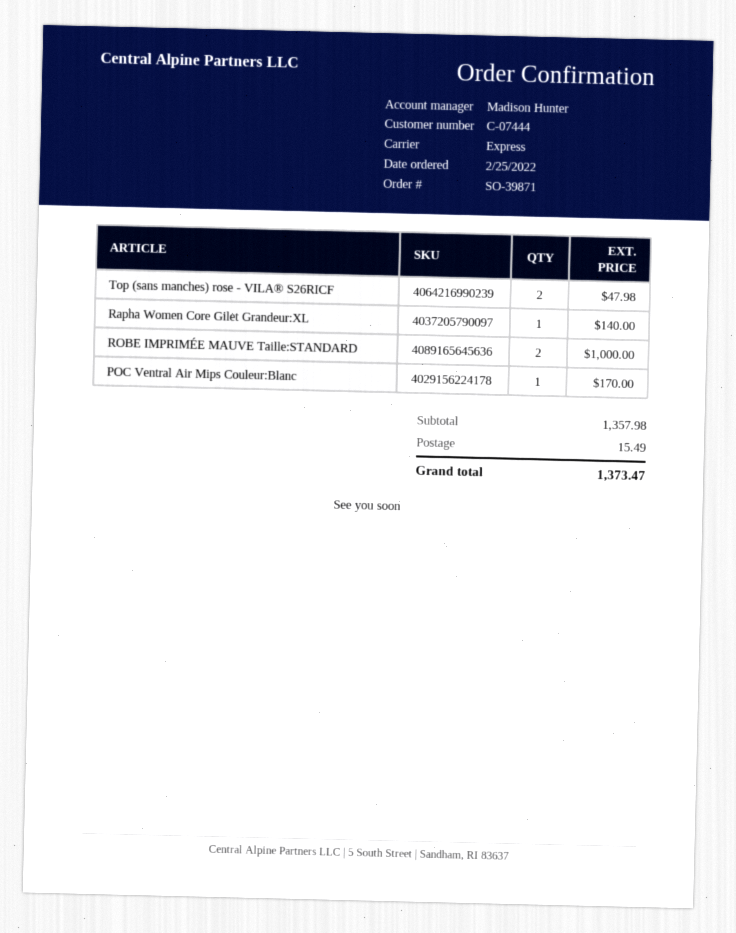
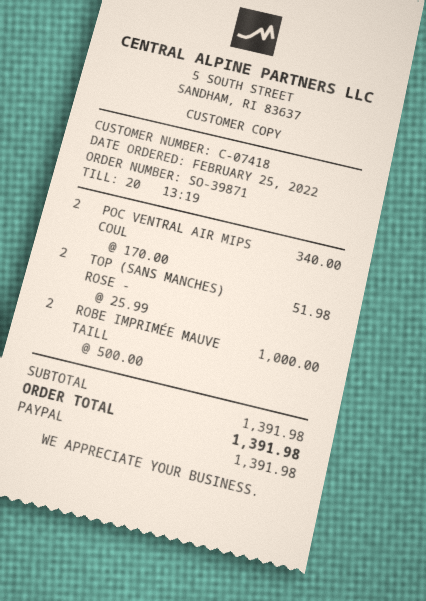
customer number: C-07444 -> C-07418
Top (sans manches) rose - VILA® S26RICF: 2 for 47.98 -> 2 for 51.98
Rapha Women Core Gilet Grandeur:XL: 1 for 140.00 -> none
POC Ventral Air Mips Couleur:Blanc: 1 for 170.00 -> 2 for 340.00
subtotal: 1357.98 -> 1391.98
shipping: 15.49 -> none
total: 1373.47 -> 1391.98

